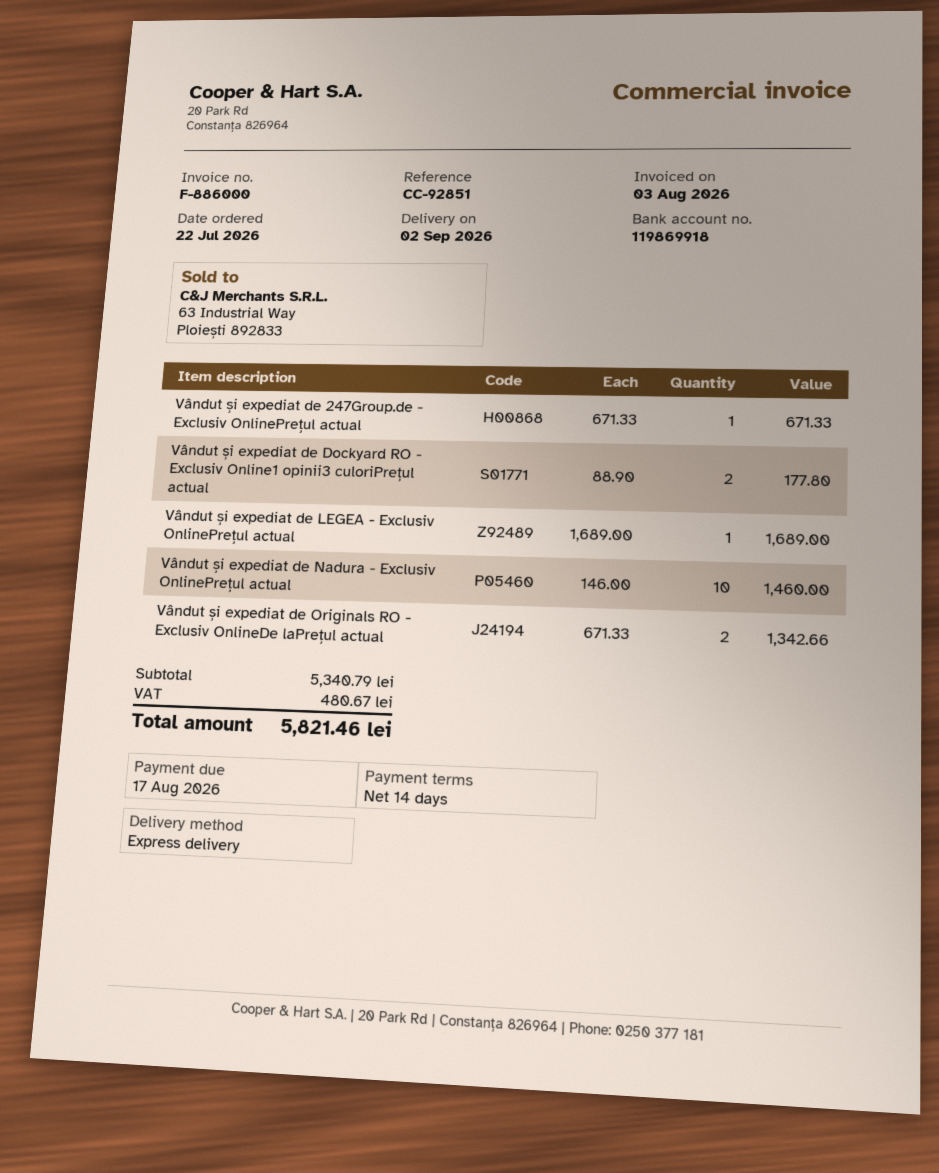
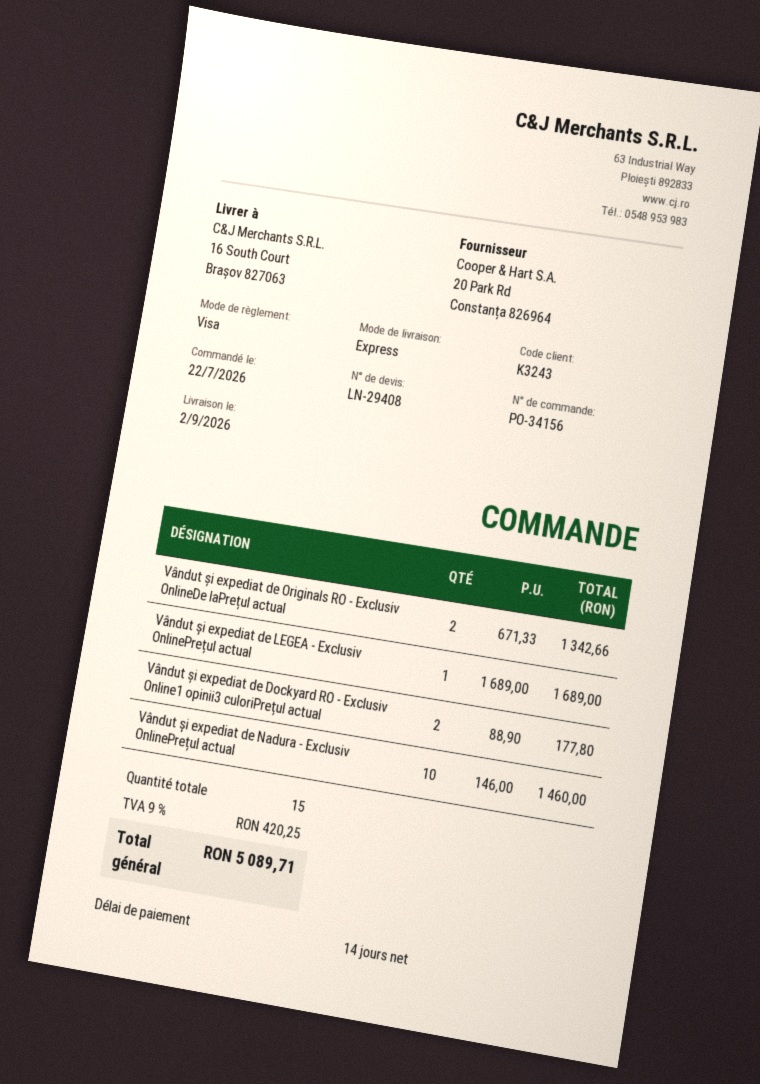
Vândut și expediat de 247Group.de - Exclusiv OnlinePrețul actual: 1 x 671.33 = 671.33 -> none
tax: 480.67 -> 420.25
total: 5821.46 -> 5089.71

